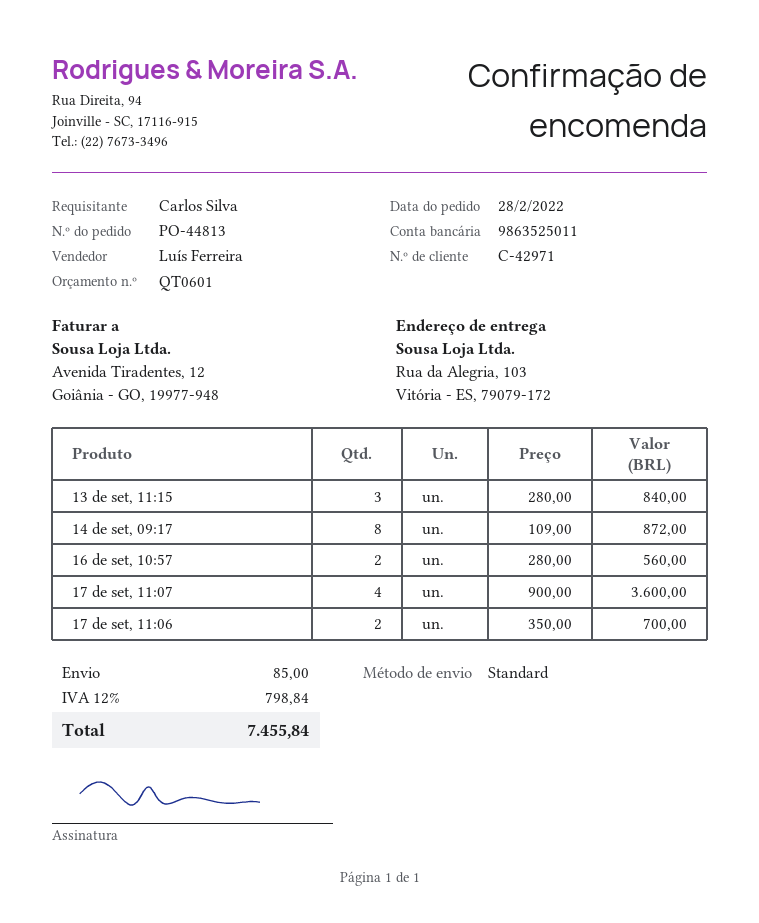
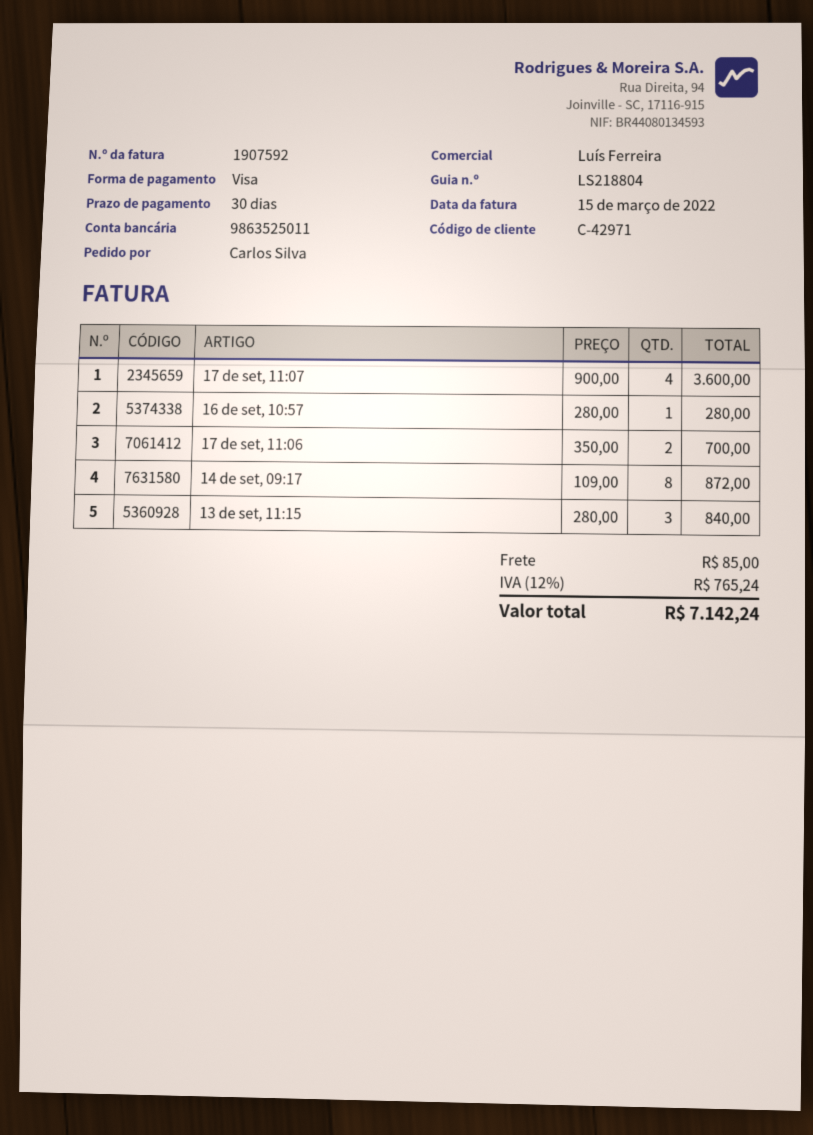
16 de set, 10:57: 2 x 280.00 = 560.00 -> 1 x 280.00 = 280.00
tax: 12% = 798.84 -> 12% = 765.24
total: 7455.84 -> 7142.24

